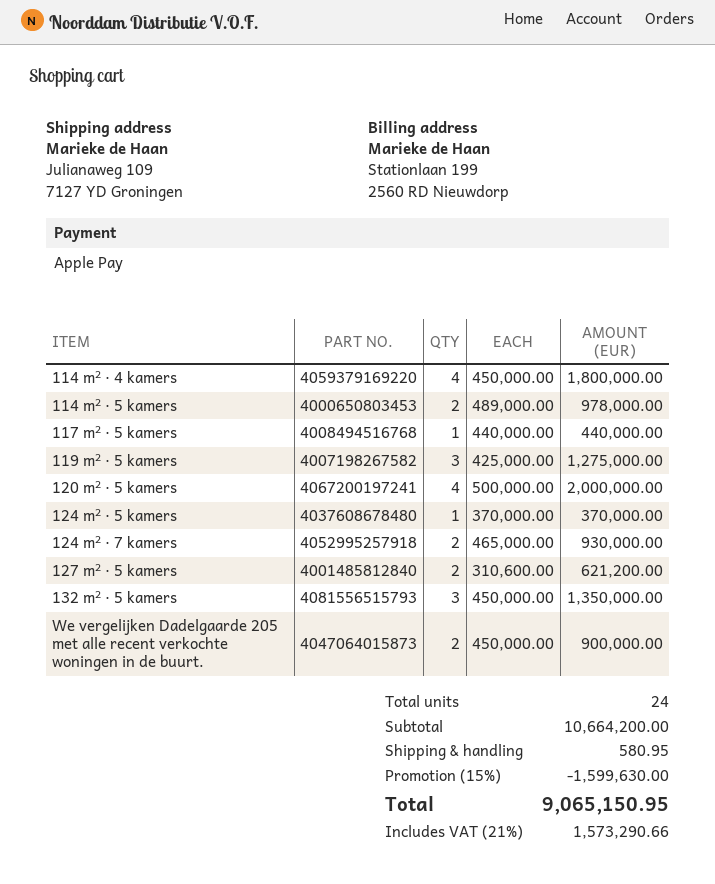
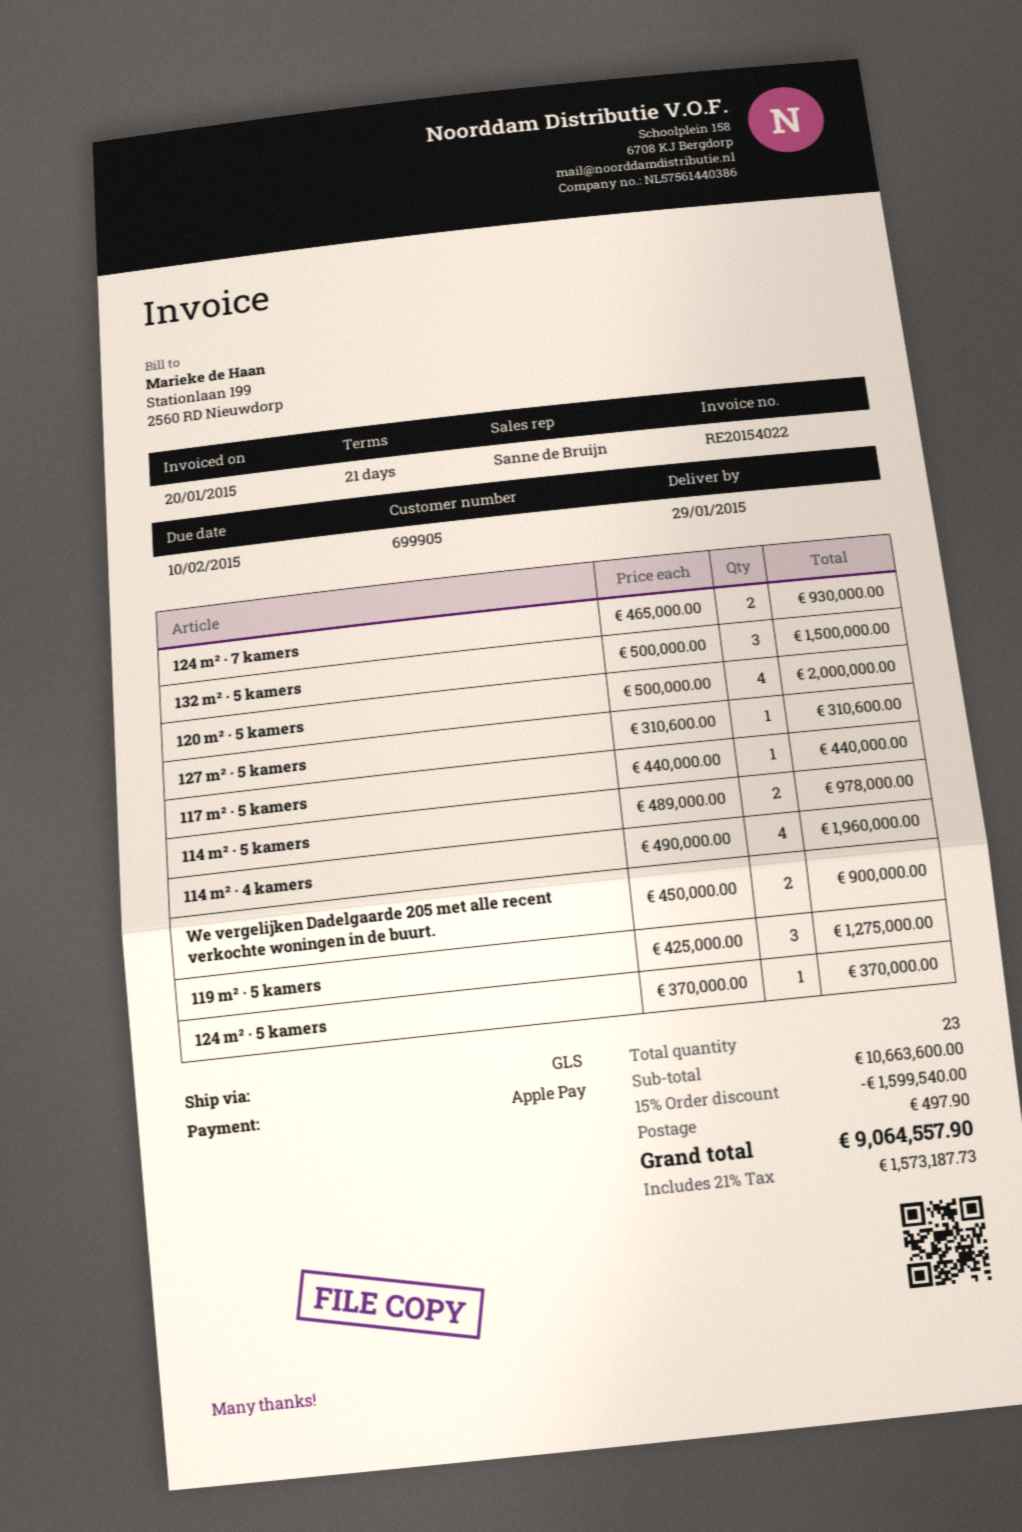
114 m² · 4 kamers: 4 x 450000.00 = 1800000.00 -> 4 x 490000.00 = 1960000.00
127 m² · 5 kamers: 2 x 310600.00 = 621200.00 -> 1 x 310600.00 = 310600.00
132 m² · 5 kamers: 3 x 450000.00 = 1350000.00 -> 3 x 500000.00 = 1500000.00
total quantity: 24 -> 23
subtotal: 10664200.00 -> 10663600.00
discount: 15% = 1599630.00 -> 15% = 1599540.00
shipping: 580.95 -> 497.90
tax: 21% = 1573290.66 -> 21% = 1573187.73
total: 9065150.95 -> 9064557.90

